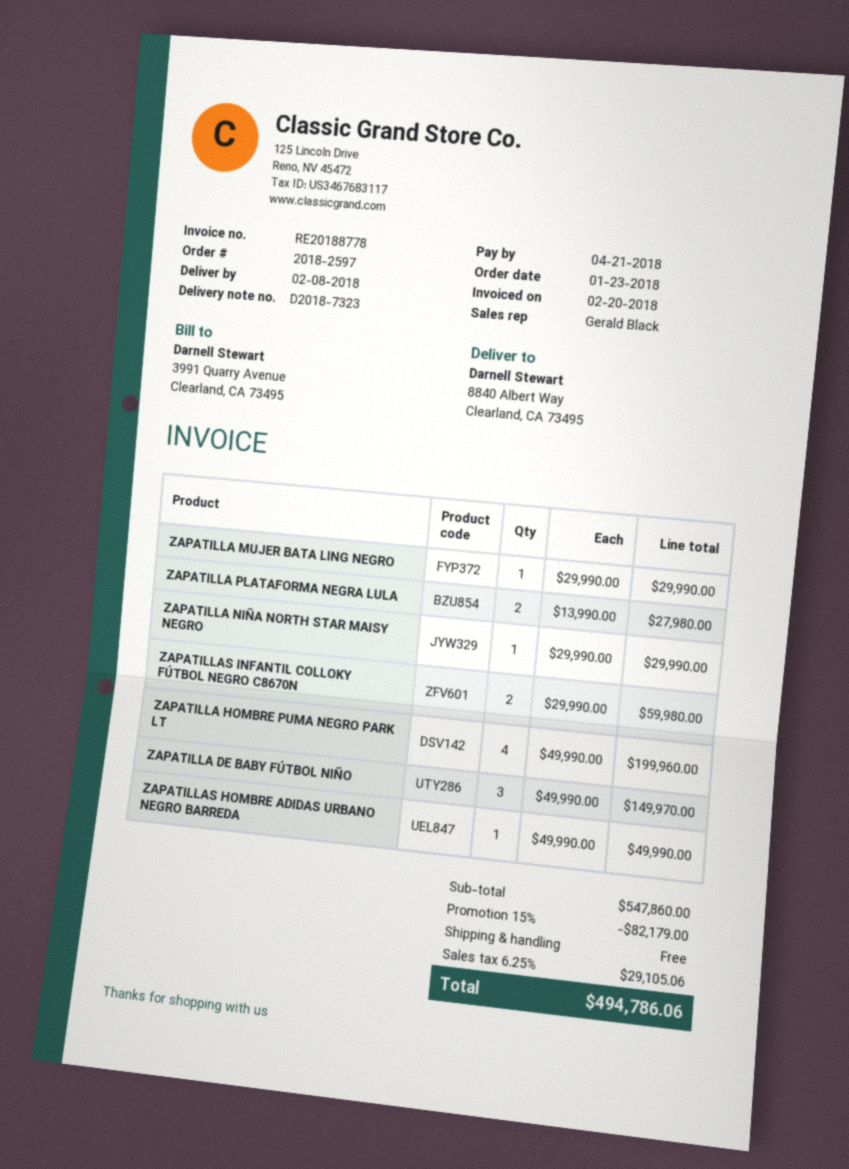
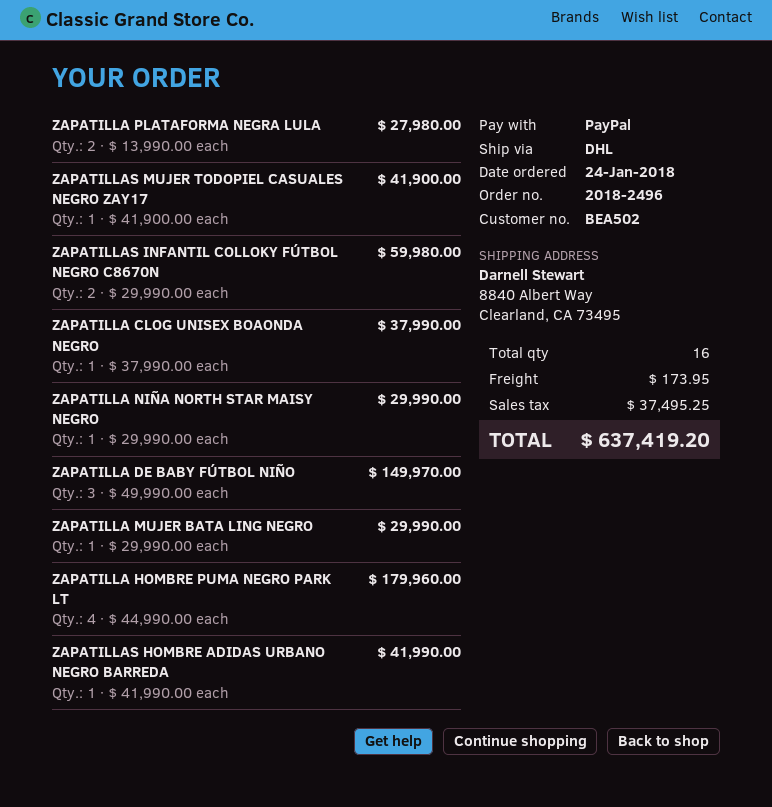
order number: 2018-2597 -> 2018-2496
order date: 2018-01-23 -> 2018-01-24
ZAPATILLA HOMBRE PUMA NEGRO PARK LT: 4 x 49990.00 = 199960.00 -> 4 x 44990.00 = 179960.00
ZAPATILLAS HOMBRE ADIDAS URBANO NEGRO BARREDA: 1 x 49990.00 = 49990.00 -> 1 x 41990.00 = 41990.00
ZAPATILLAS MUJER TODOPIEL CASUALES NEGRO ZAY17: none -> 1 x 41900.00 = 41900.00
ZAPATILLA CLOG UNISEX BOAONDA NEGRO: none -> 1 x 37990.00 = 37990.00
discount: 15% = 82179.00 -> none
shipping: 0.00 -> 173.95
tax: 29105.06 -> 37495.25
total: 494786.06 -> 637419.20

